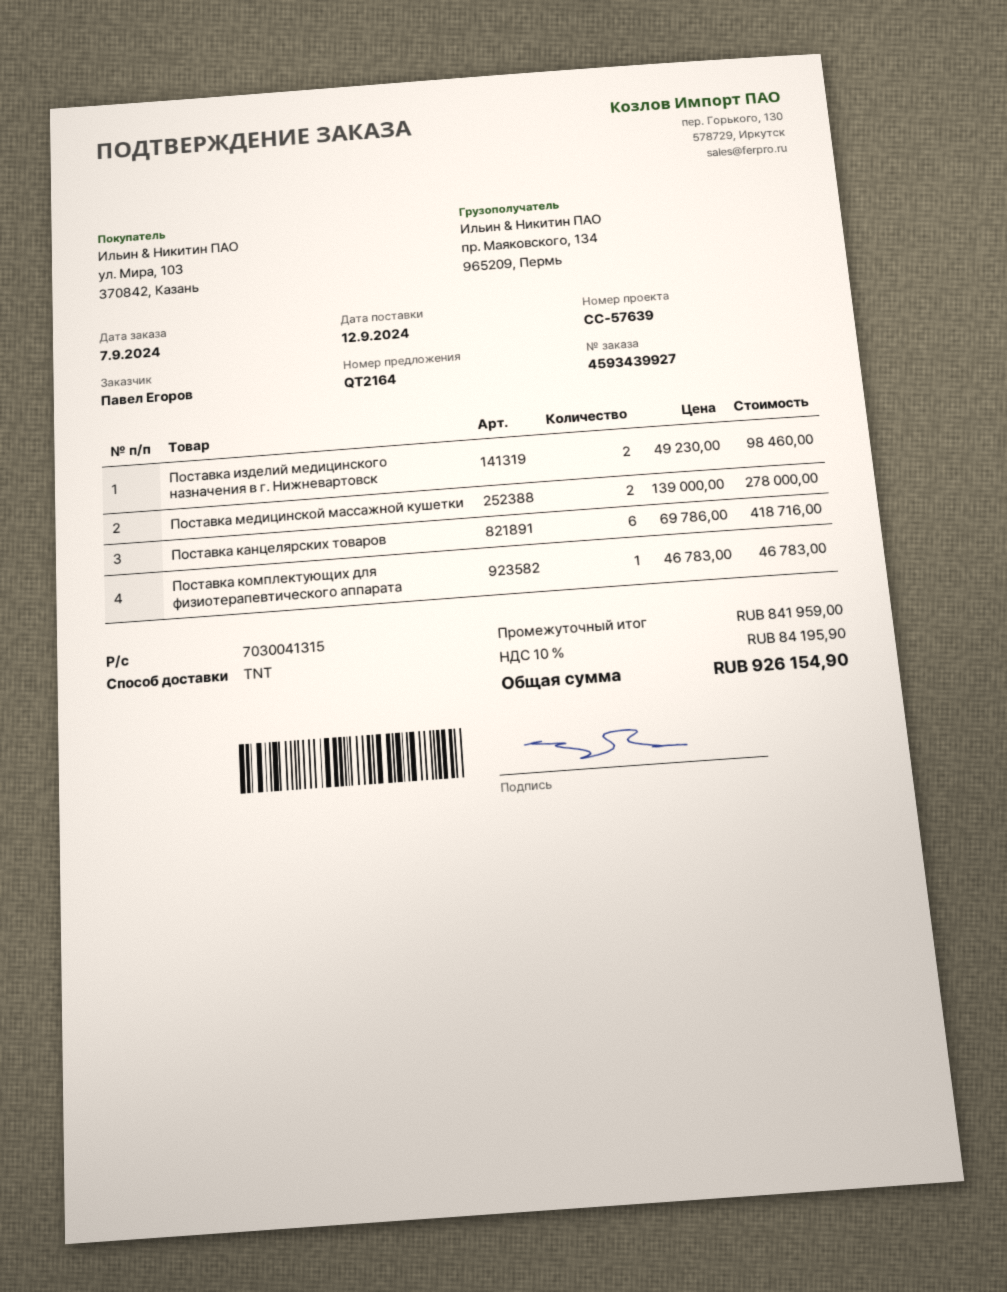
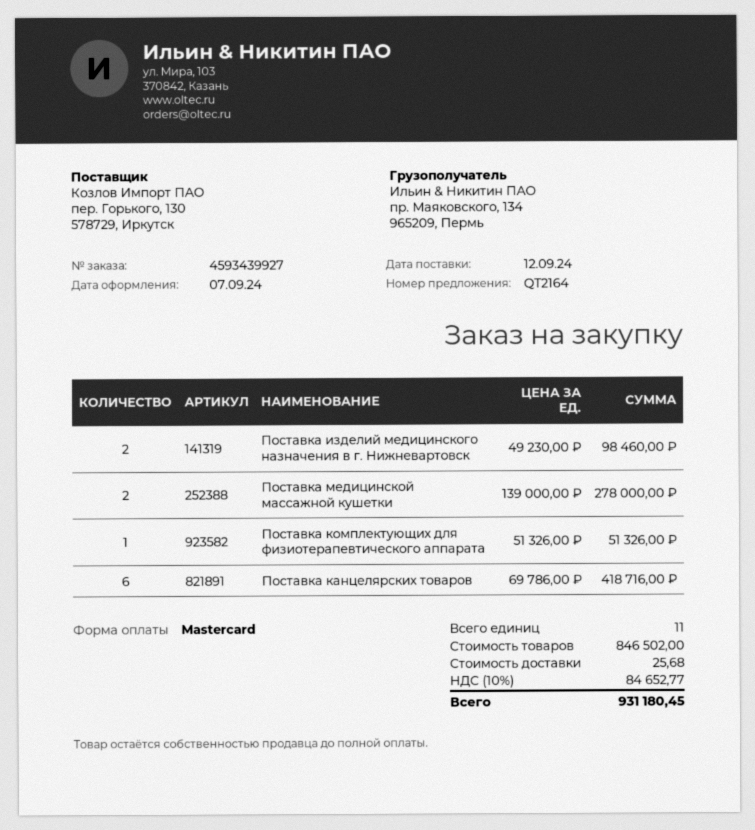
Поставка комплектующих для физиотерапевтического аппарата: 1 x 46783.00 = 46783.00 -> 1 x 51326.00 = 51326.00
subtotal: 841959.00 -> 846502.00
shipping: none -> 25.68
tax: 10% = 84195.90 -> 10% = 84652.77
total: 926154.90 -> 931180.45

